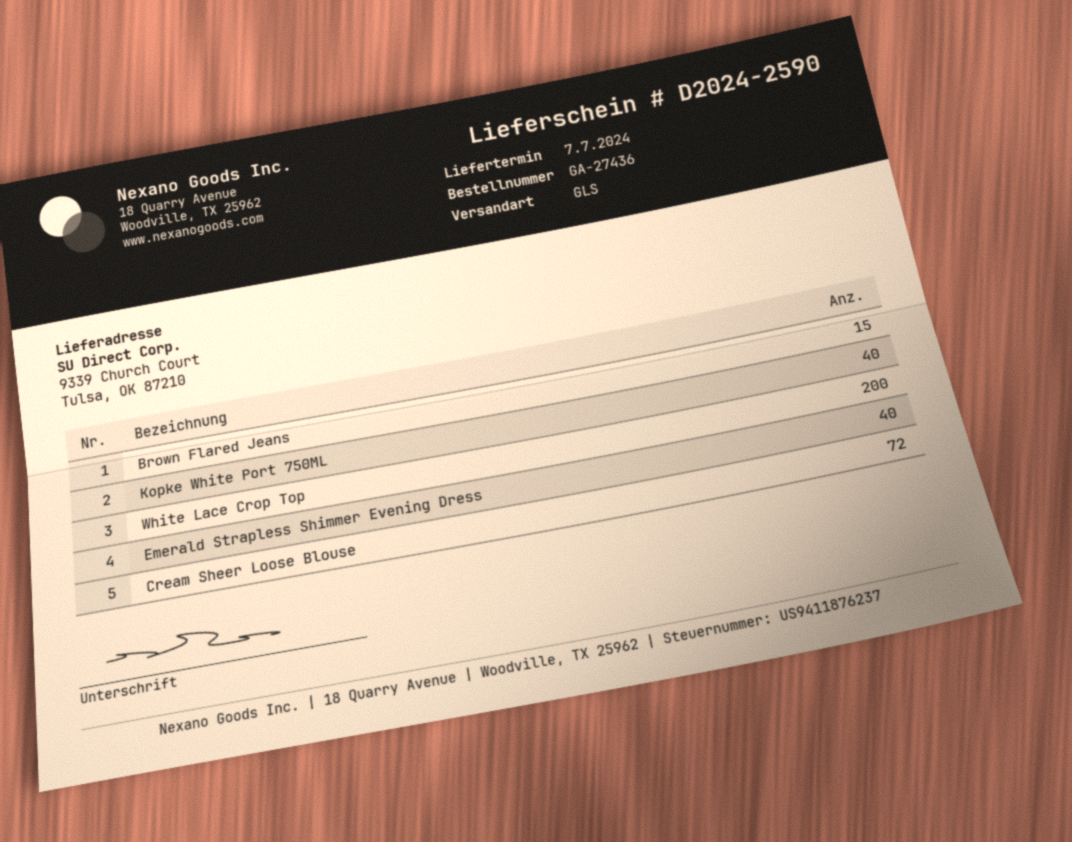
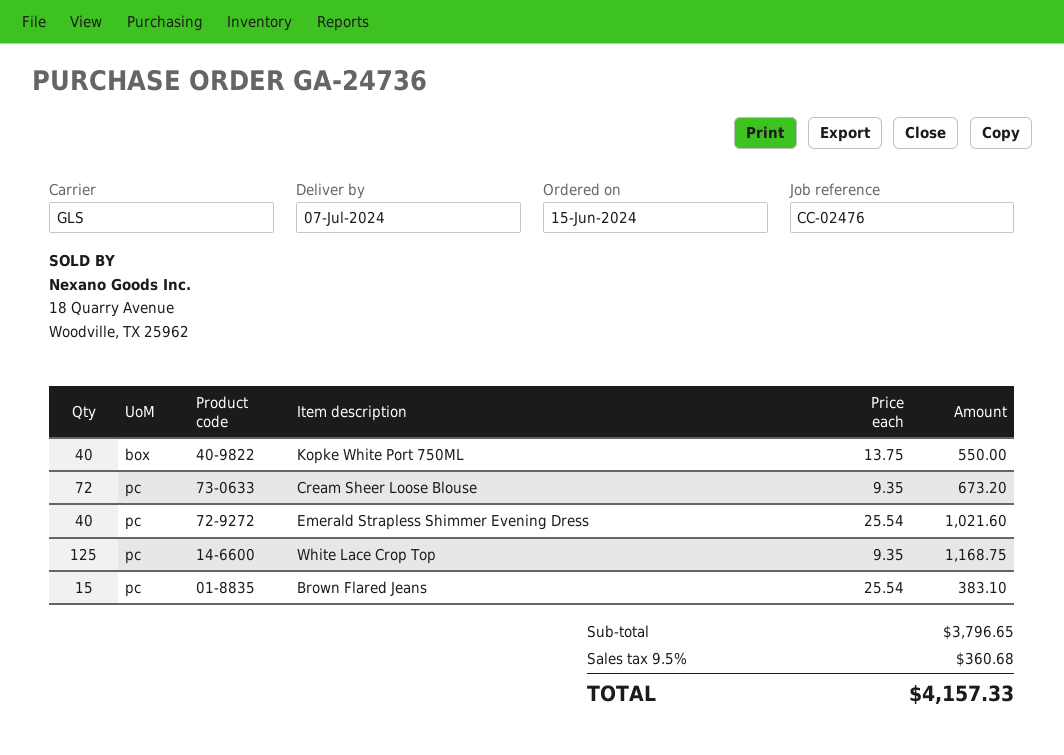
order number: GA-27436 -> GA-24736
White Lace Crop Top: 200 -> 125

